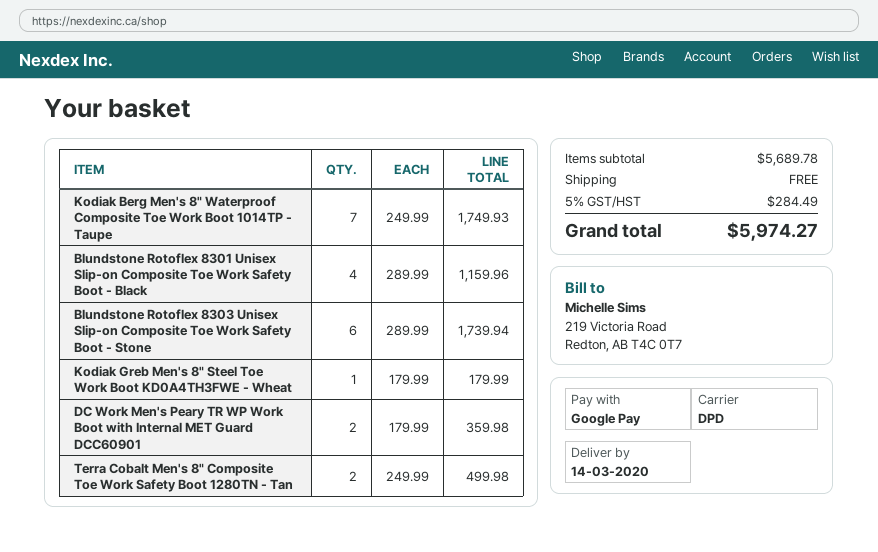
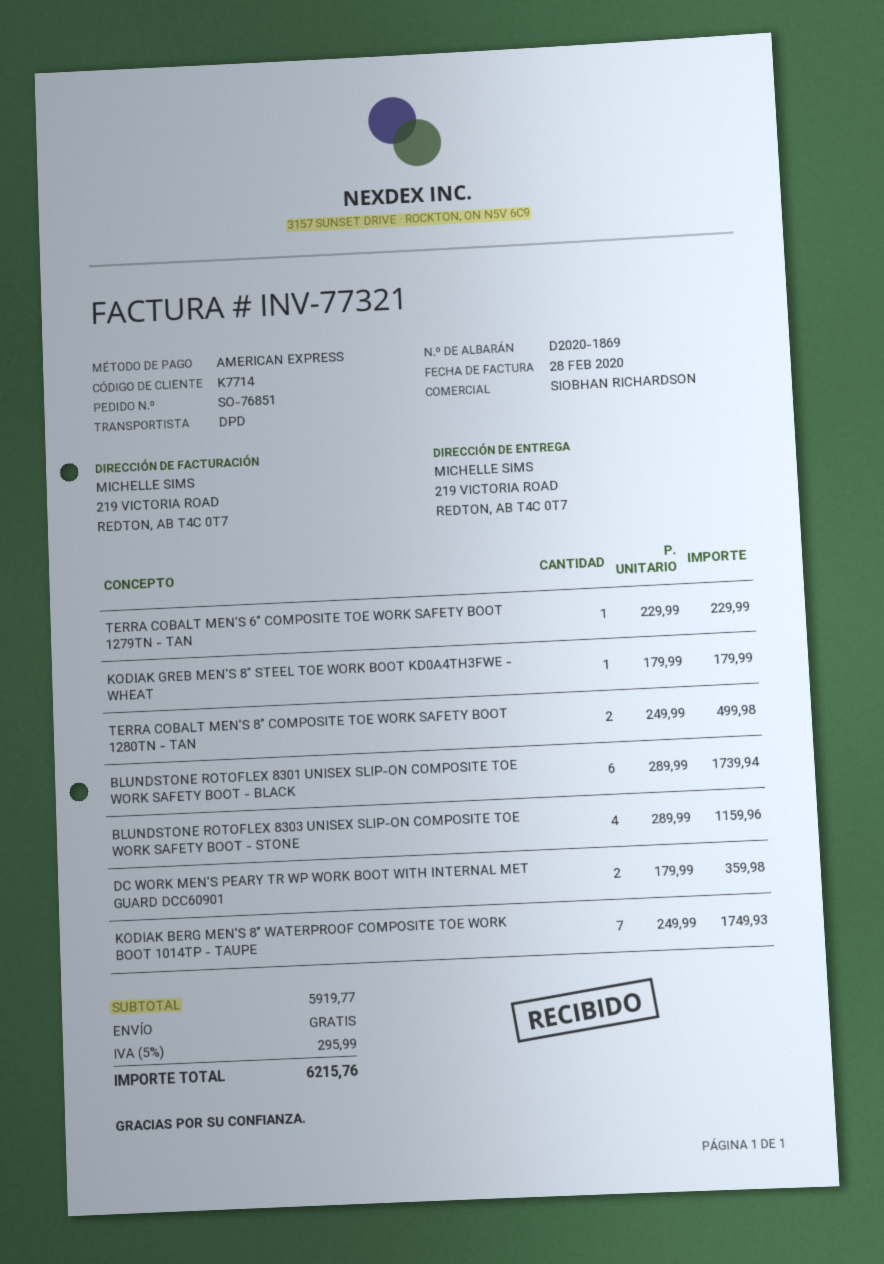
payment method: Google Pay -> American Express
Blundstone Rotoflex 8301 Unisex Slip-on Composite Toe Work Safety Boot - Black: 4 x 289.99 = 1159.96 -> 6 x 289.99 = 1739.94
Blundstone Rotoflex 8303 Unisex Slip-on Composite Toe Work Safety Boot - Stone: 6 x 289.99 = 1739.94 -> 4 x 289.99 = 1159.96
TERRA COBALT MEN'S 6" COMPOSITE TOE WORK SAFETY BOOT 1279TN - TAN: none -> 1 x 229.99 = 229.99
subtotal: 5689.78 -> 5919.77
tax: 5% = 284.49 -> 5% = 295.99
total: 5974.27 -> 6215.76

